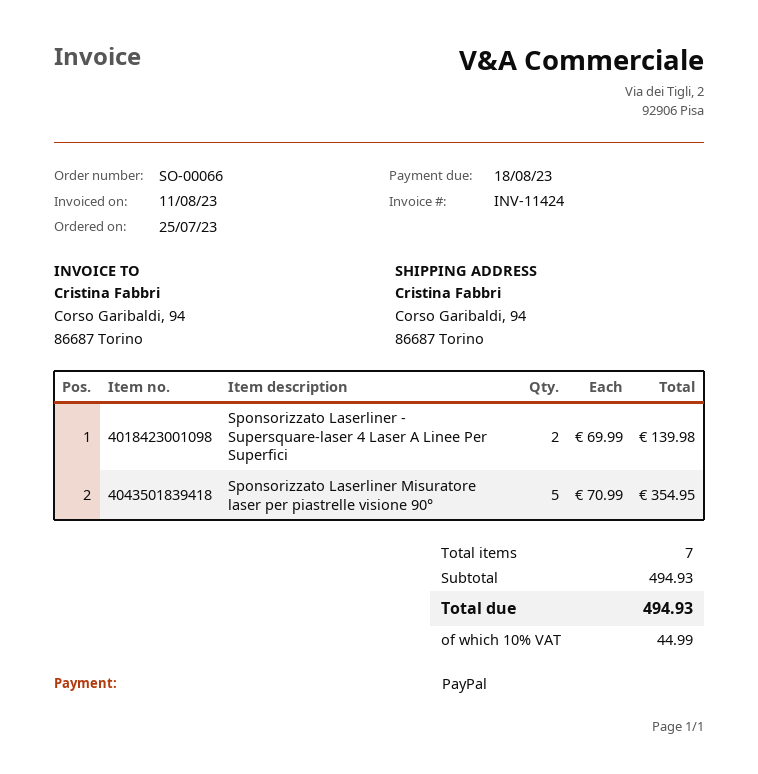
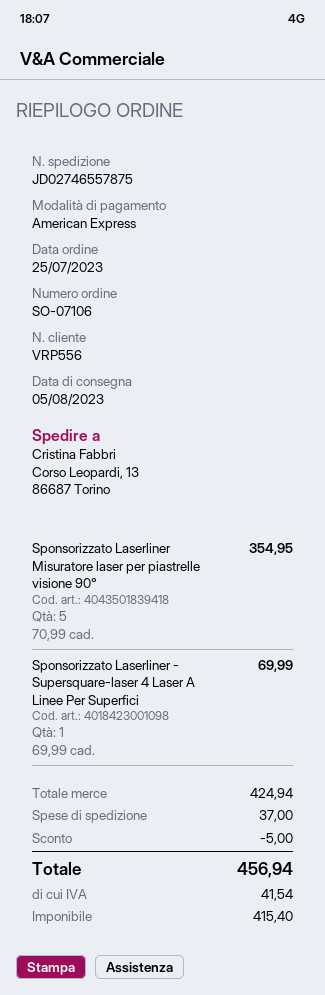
order number: SO-00066 -> SO-07106
payment method: PayPal -> American Express
ship to: Corso Garibaldi, 94, 86687 Torino -> Corso Leopardi, 13, 86687 Torino
Sponsorizzato Laserliner - Supersquare-laser 4 Laser A Linee Per Superfici: 2 x 69.99 = 139.98 -> 1 x 69.99 = 69.99
subtotal: 494.93 -> 424.94
discount: none -> 5.00
shipping: none -> 37.00
tax: 44.99 -> 41.54
total: 494.93 -> 456.94

